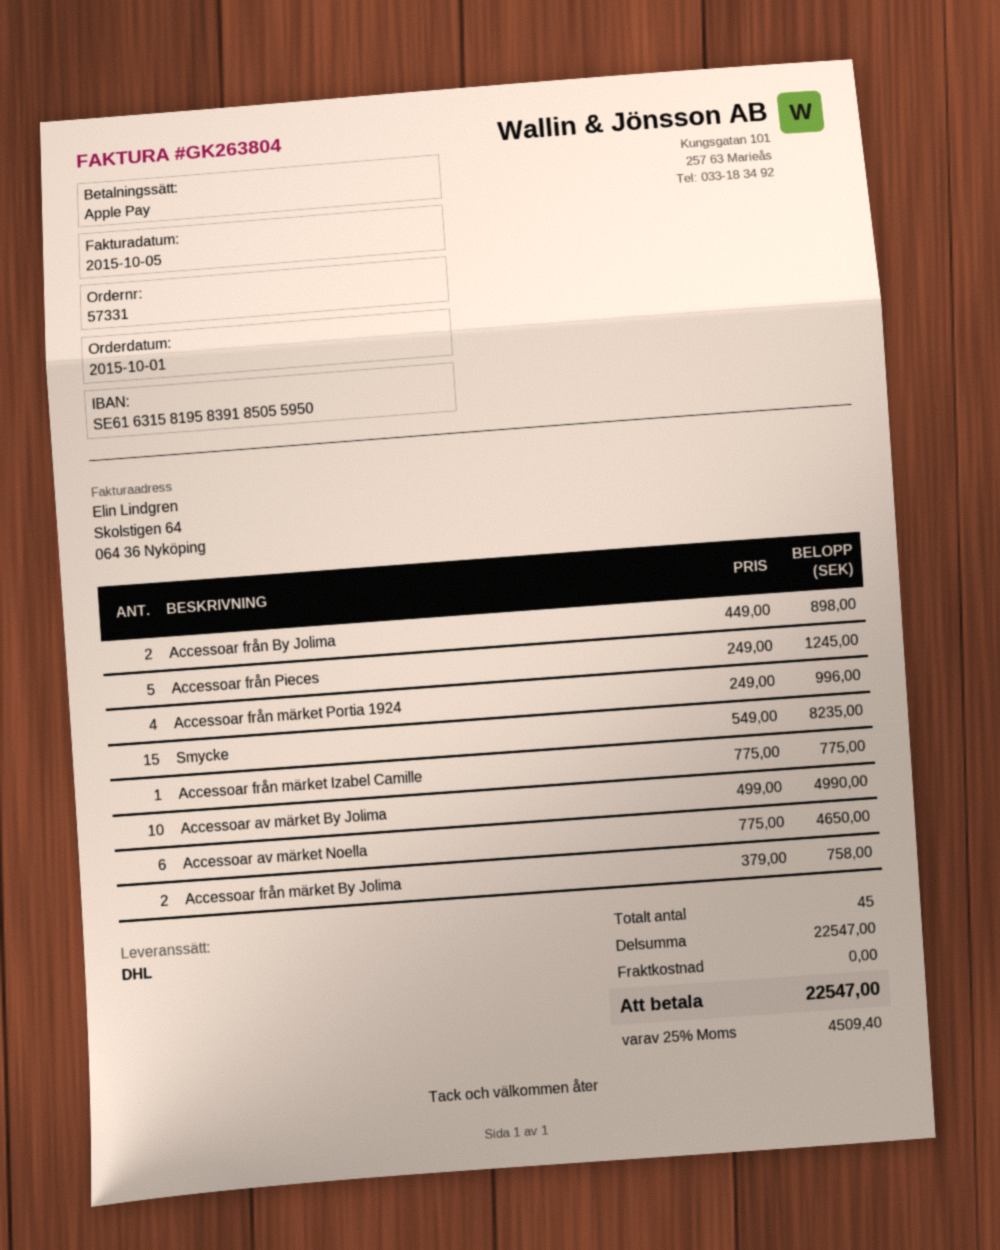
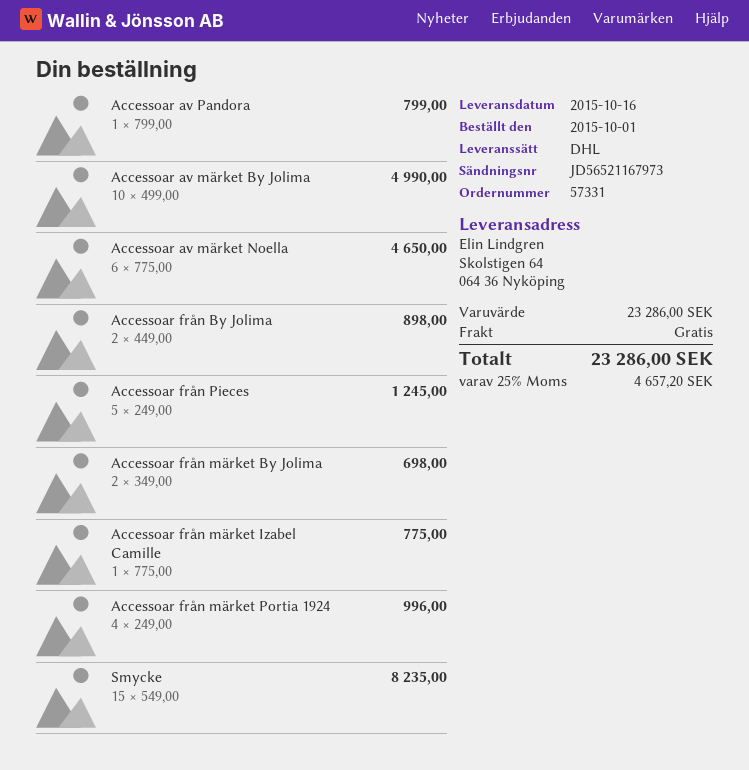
Accessoar från märket By Jolima: 2 x 379.00 = 758.00 -> 2 x 349.00 = 698.00
Accessoar av Pandora: none -> 1 x 799.00 = 799.00
subtotal: 22547.00 -> 23286.00
tax: 25% = 4509.40 -> 25% = 4657.20
total: 22547.00 -> 23286.00

